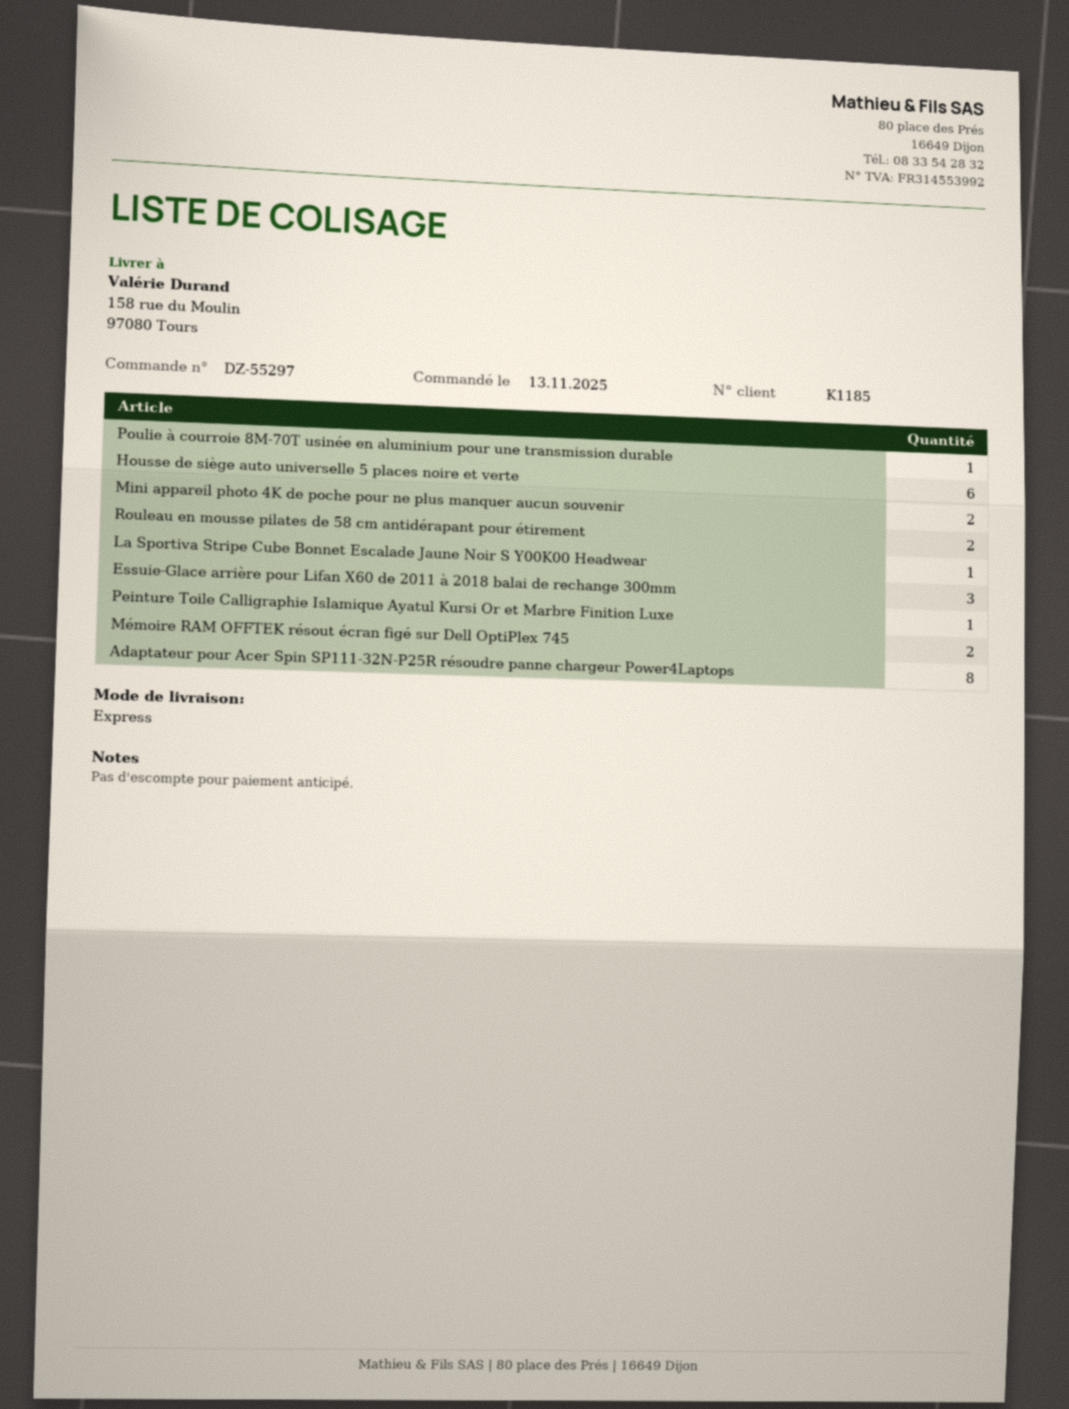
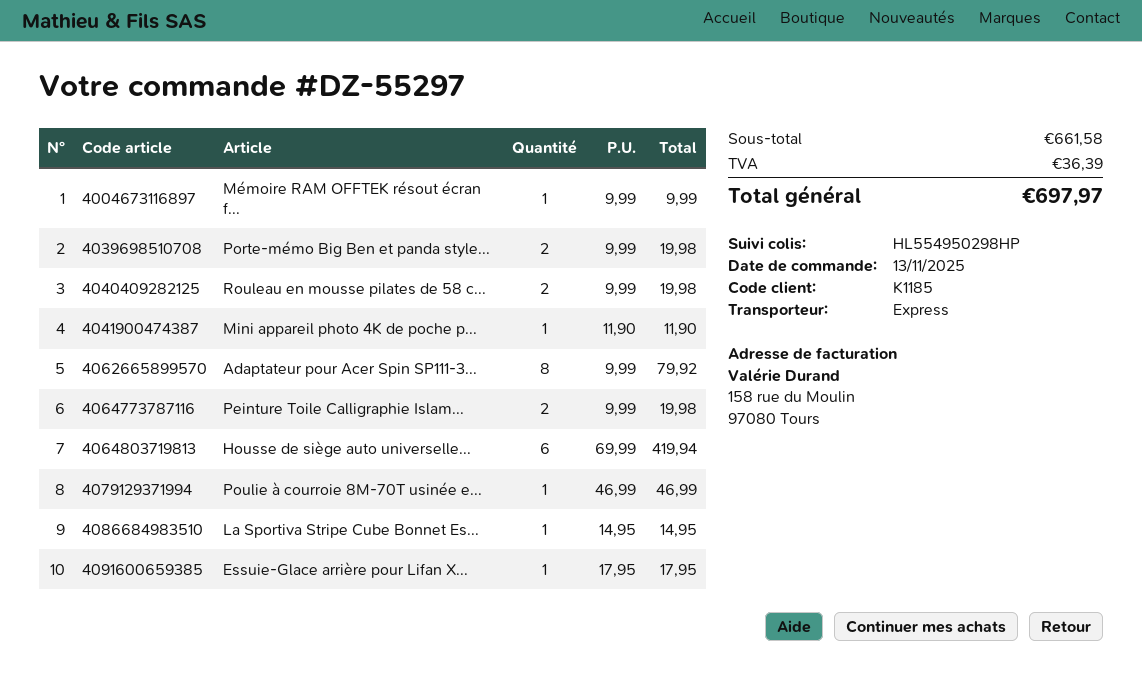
Mini appareil photo 4K de poche pour ne plus manquer aucun souvenir: 2 -> 1
Essuie-Glace arrière pour Lifan X60 de 2011 à 2018 balai de rechange 300mm: 3 -> 1
Peinture Toile Calligraphie Islamique Ayatul Kursi Or et Marbre Finition Luxe: 1 -> 2
Mémoire RAM OFFTEK résout écran figé sur Dell OptiPlex 745: 2 -> 1
Porte-mémo Big Ben et panda style...: none -> 2

